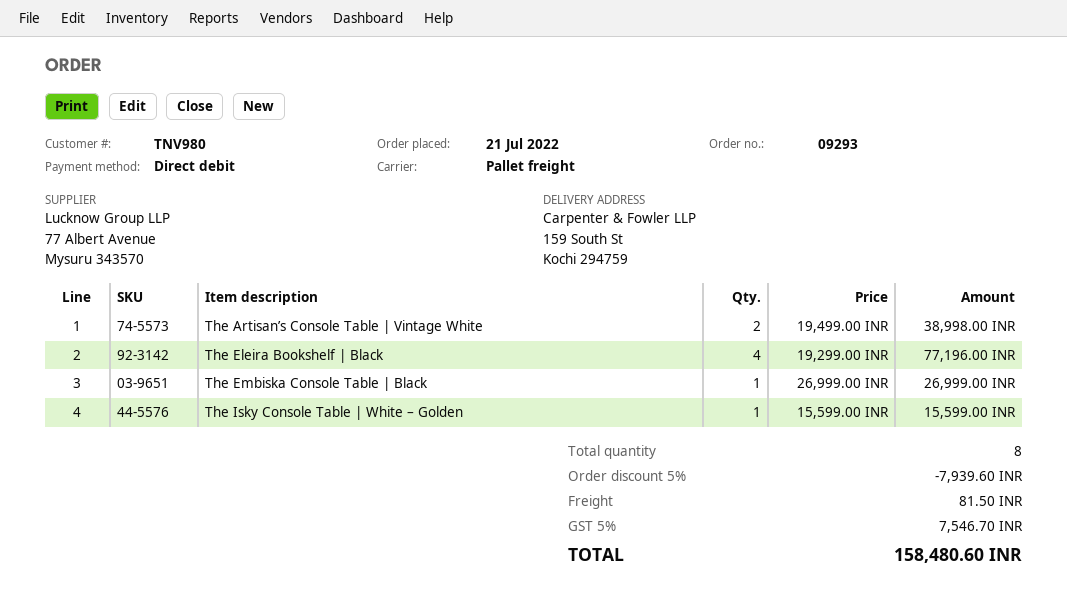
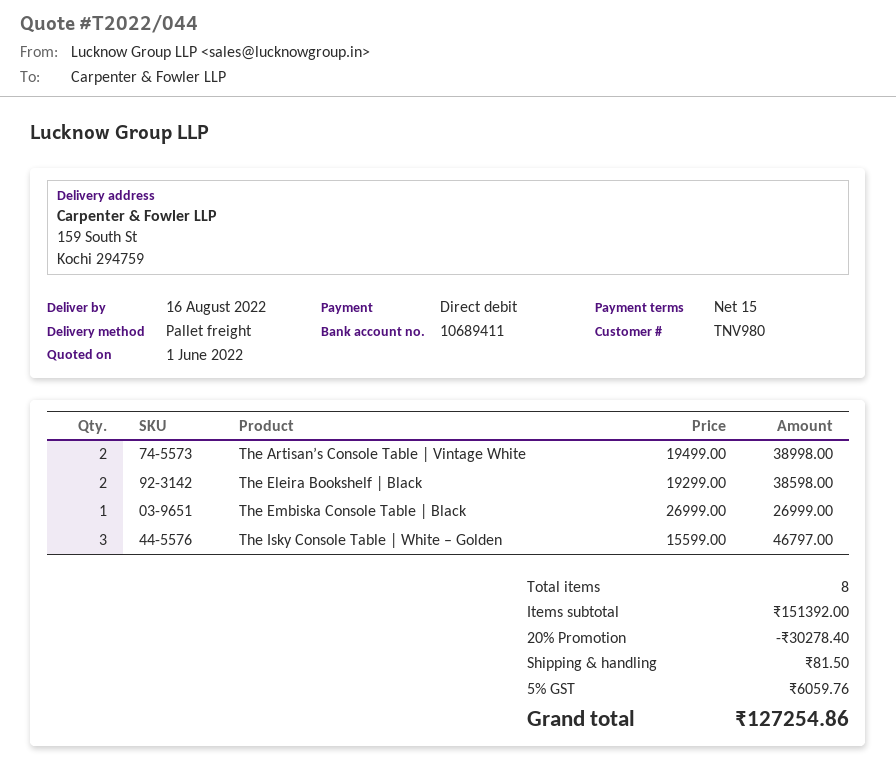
The Eleira Bookshelf | Black: 4 x 19299.00 = 77196.00 -> 2 x 19299.00 = 38598.00
The Isky Console Table | White – Golden: 1 x 15599.00 = 15599.00 -> 3 x 15599.00 = 46797.00
discount: 5% = 7939.60 -> 20% = 30278.40
tax: 5% = 7546.70 -> 5% = 6059.76
total: 158480.60 -> 127254.86

